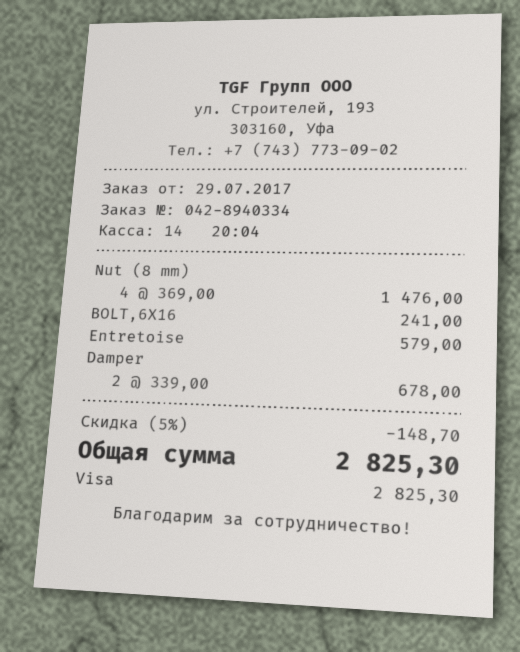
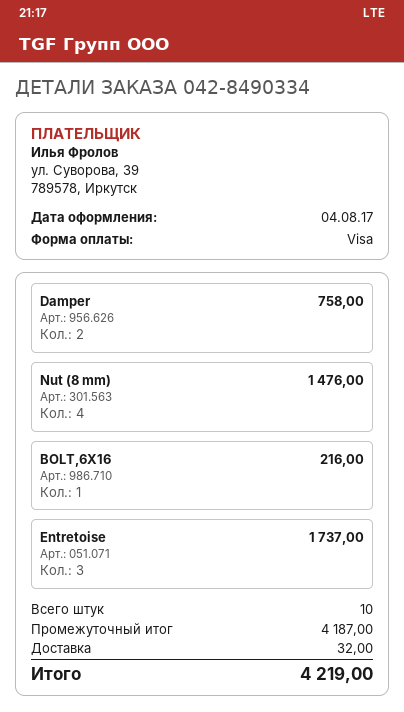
order number: 042-8940334 -> 042-8490334
order date: 2017-07-29 -> 2017-08-04
BOLT,6X16: 1 for 241.00 -> 1 for 216.00
Entretoise: 1 for 579.00 -> 3 for 1737.00
Damper: 2 for 678.00 -> 2 for 758.00
discount: 5% = 148.70 -> none
shipping: none -> 32.00
total: 2825.30 -> 4219.00

